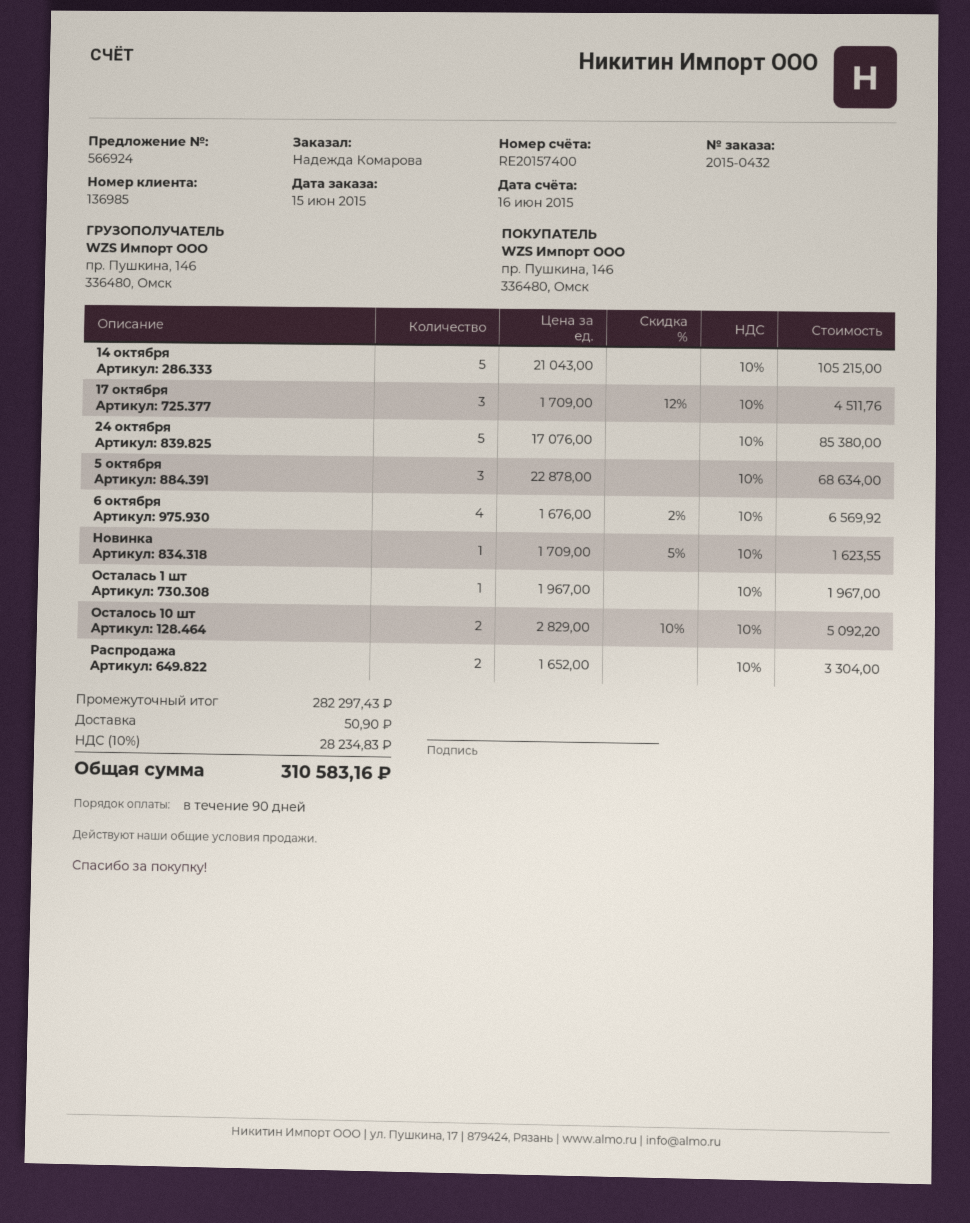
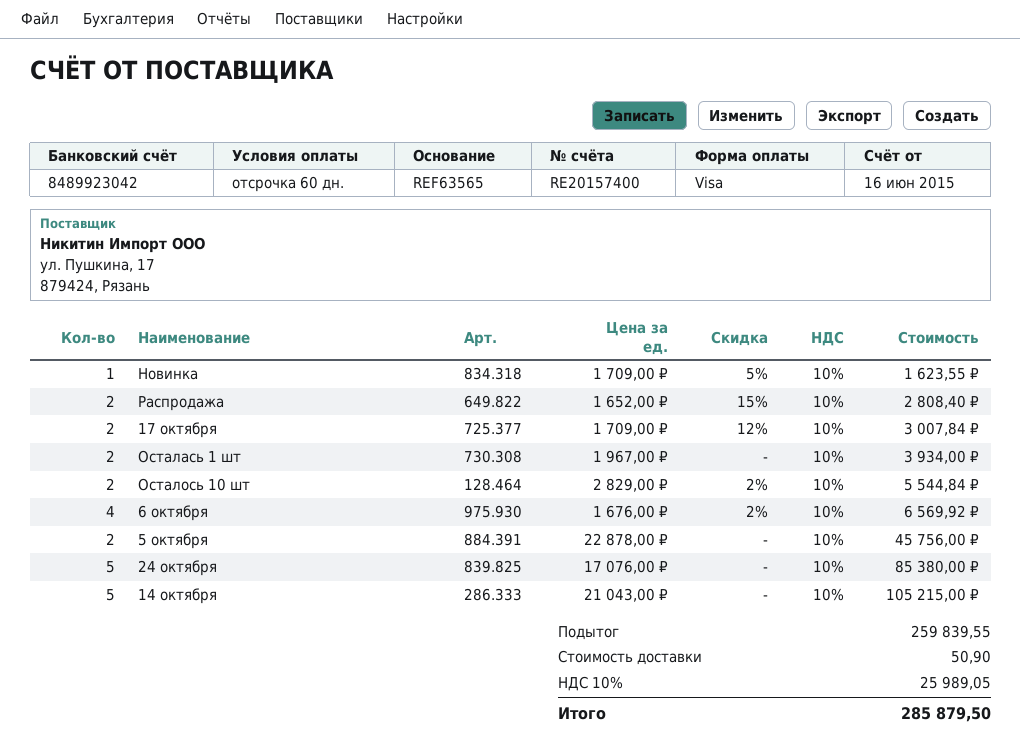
payment terms: 90 days -> 60 days
17 октября: 3 x 1709.00 - 12% = 4511.76 -> 2 x 1709.00 - 12% = 3007.84
5 октября: 3 x 22878.00 = 68634.00 -> 2 x 22878.00 = 45756.00
Осталась 1 шт: 1 x 1967.00 = 1967.00 -> 2 x 1967.00 = 3934.00
Осталось 10 шт: 2 x 2829.00 - 10% = 5092.20 -> 2 x 2829.00 - 2% = 5544.84
Распродажа: 2 x 1652.00 = 3304.00 -> 2 x 1652.00 - 15% = 2808.40
subtotal: 282297.43 -> 259839.55
tax: 10% = 28234.83 -> 10% = 25989.05
total: 310583.16 -> 285879.50

